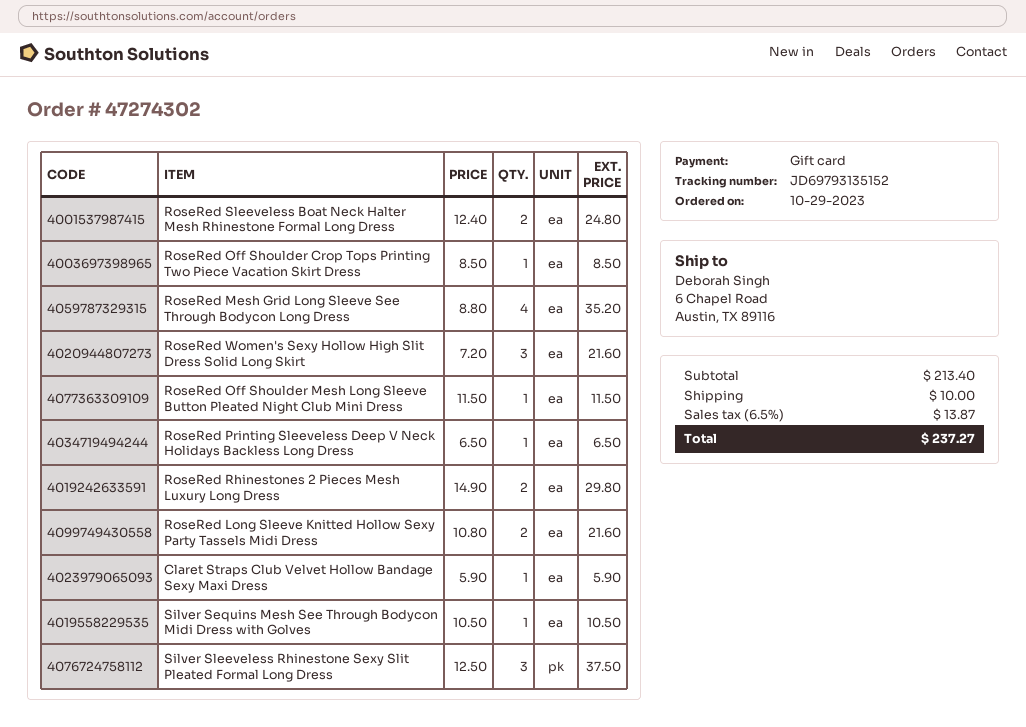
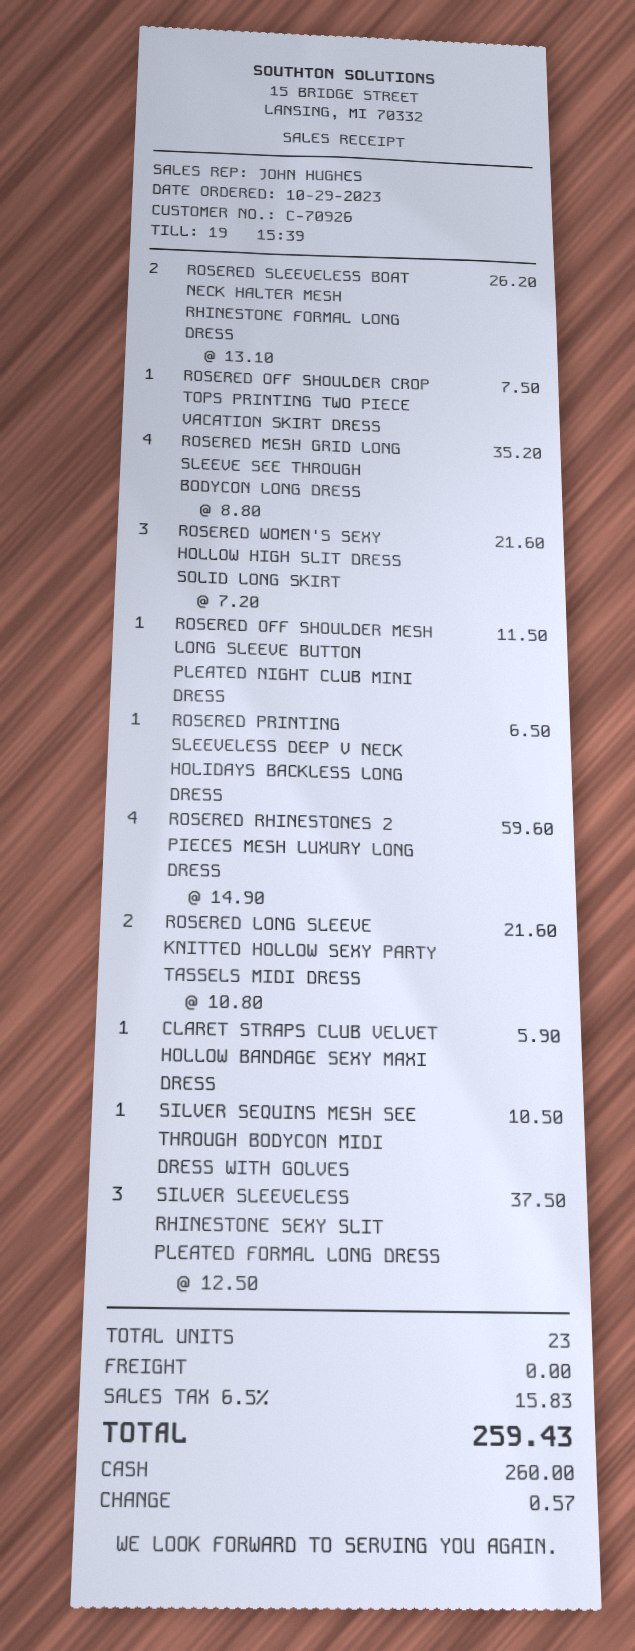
payment method: gift card -> cash
RoseRed Sleeveless Boat Neck Halter Mesh Rhinestone Formal Long Dress: 2 x 12.40 = 24.80 -> 2 x 13.10 = 26.20
RoseRed Off Shoulder Crop Tops Printing Two Piece Vacation Skirt Dress: 1 x 8.50 = 8.50 -> 1 x 7.50 = 7.50
RoseRed Rhinestones 2 Pieces Mesh Luxury Long Dress: 2 x 14.90 = 29.80 -> 4 x 14.90 = 59.60
shipping: 10.00 -> 0.00
tax: 6.5% = 13.87 -> 6.5% = 15.83
total: 237.27 -> 259.43

